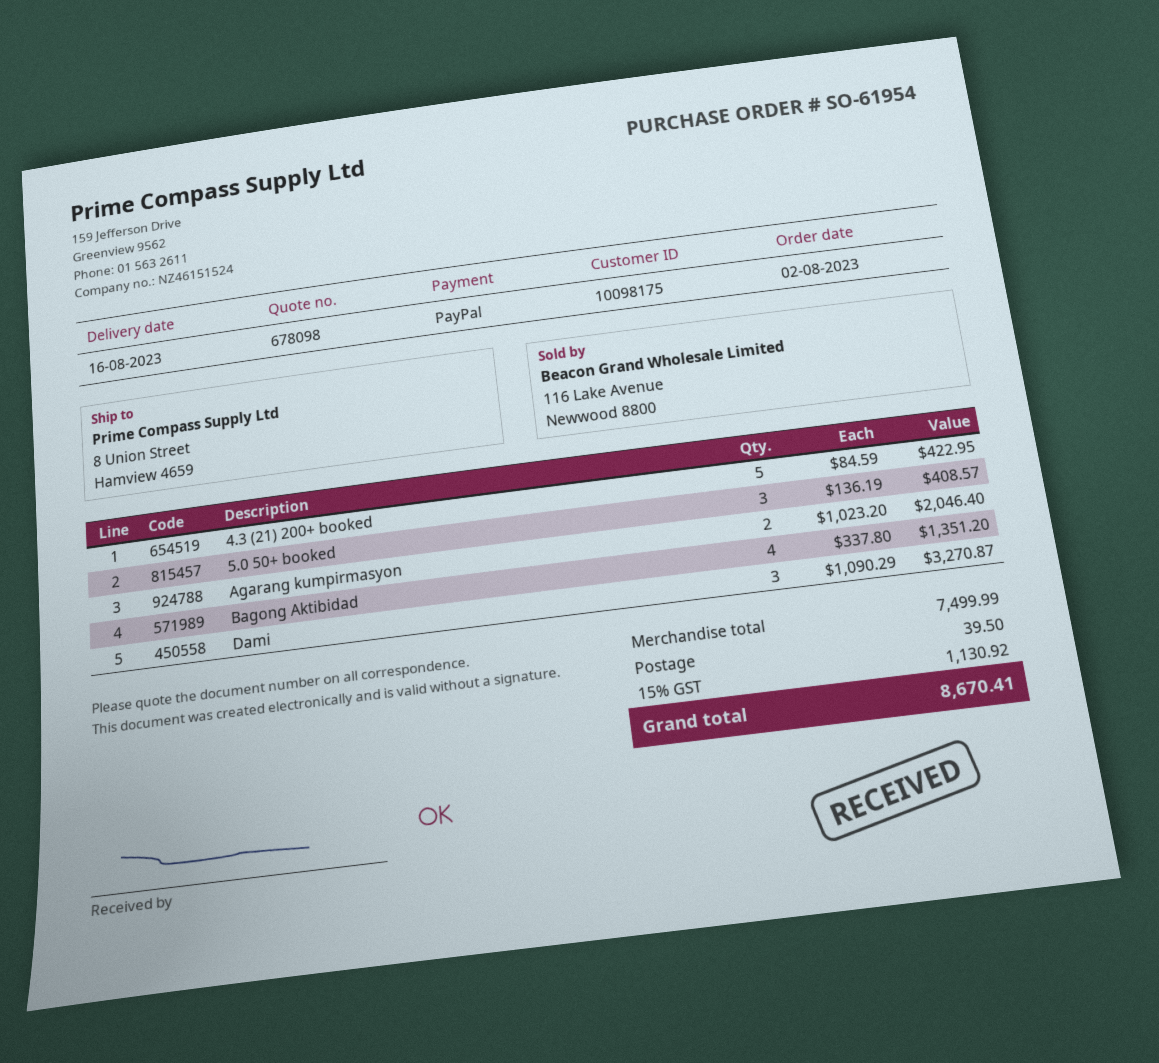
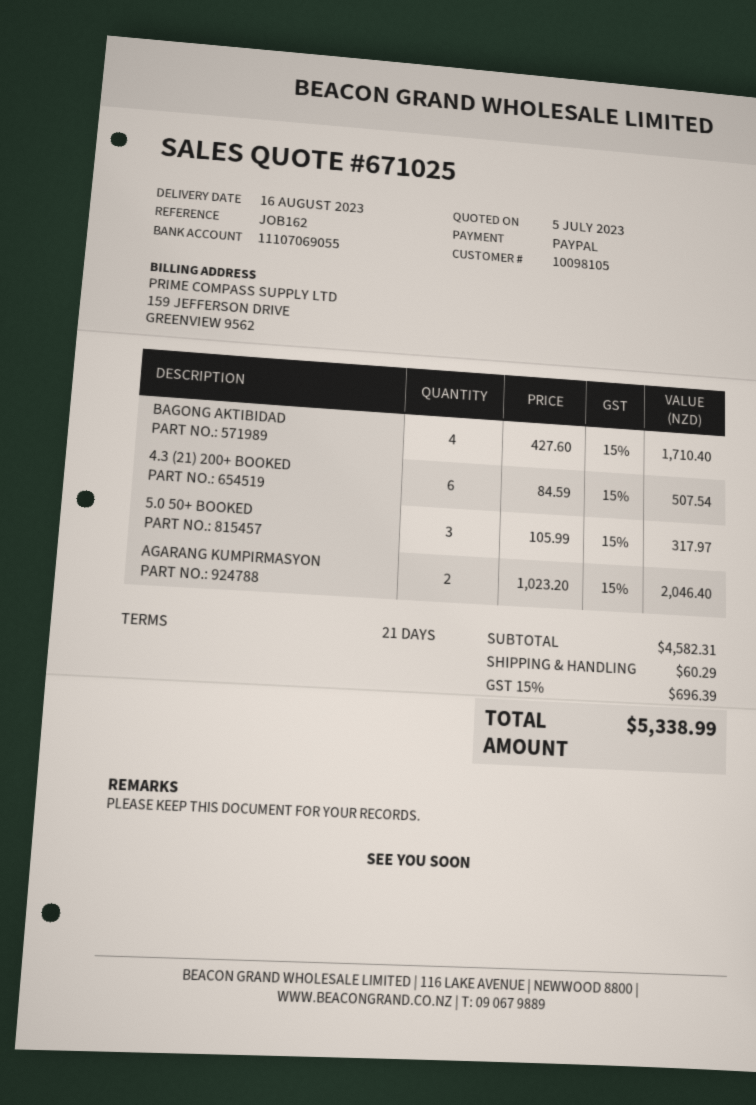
quote number: 678098 -> 671025
customer number: 10098175 -> 10098105
4.3 (21) 200+ booked: 5 x 84.59 = 422.95 -> 6 x 84.59 = 507.54
5.0 50+ booked: 3 x 136.19 = 408.57 -> 3 x 105.99 = 317.97
Bagong Aktibidad: 4 x 337.80 = 1351.20 -> 4 x 427.60 = 1710.40
Dami: 3 x 1090.29 = 3270.87 -> none
subtotal: 7499.99 -> 4582.31
shipping: 39.50 -> 60.29
tax: 15% = 1130.92 -> 15% = 696.39
total: 8670.41 -> 5338.99

